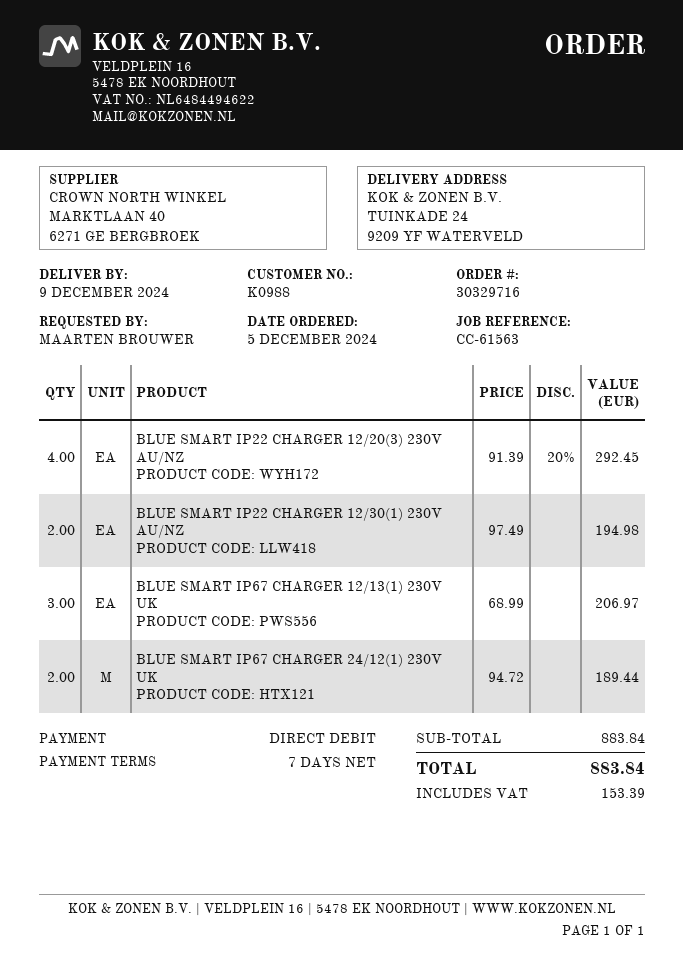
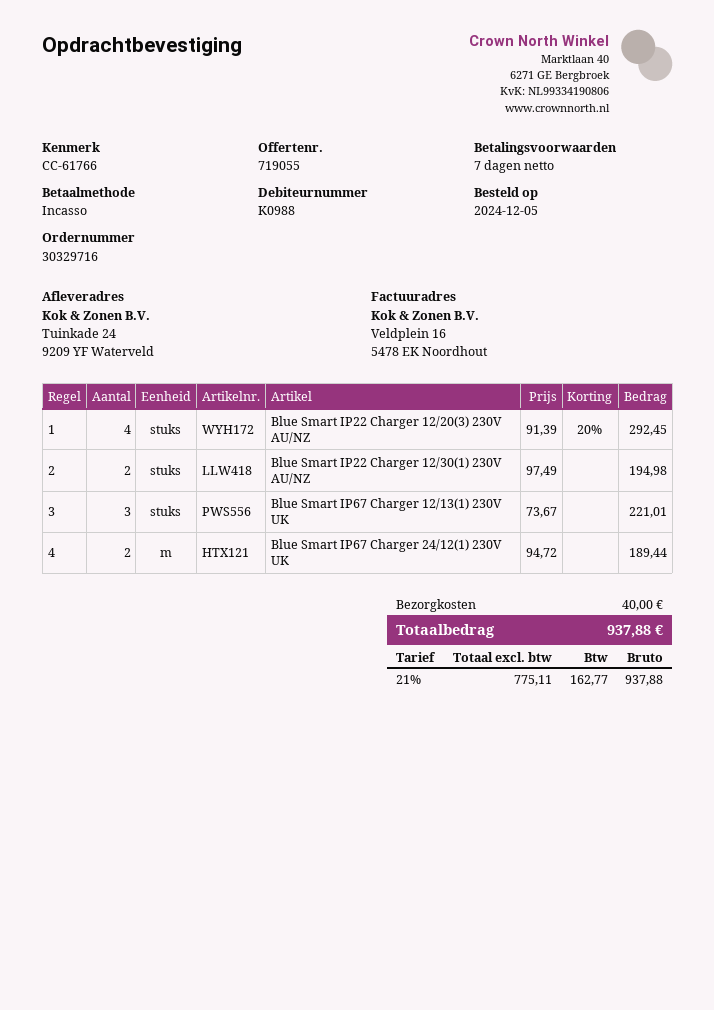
reference: CC-61563 -> CC-61766
BLUE SMART IP67 CHARGER 12/13(1) 230V UK: 3 x 68.99 = 206.97 -> 3 x 73.67 = 221.01
shipping: none -> 40.00
tax: 153.39 -> 162.77
total: 883.84 -> 937.88

